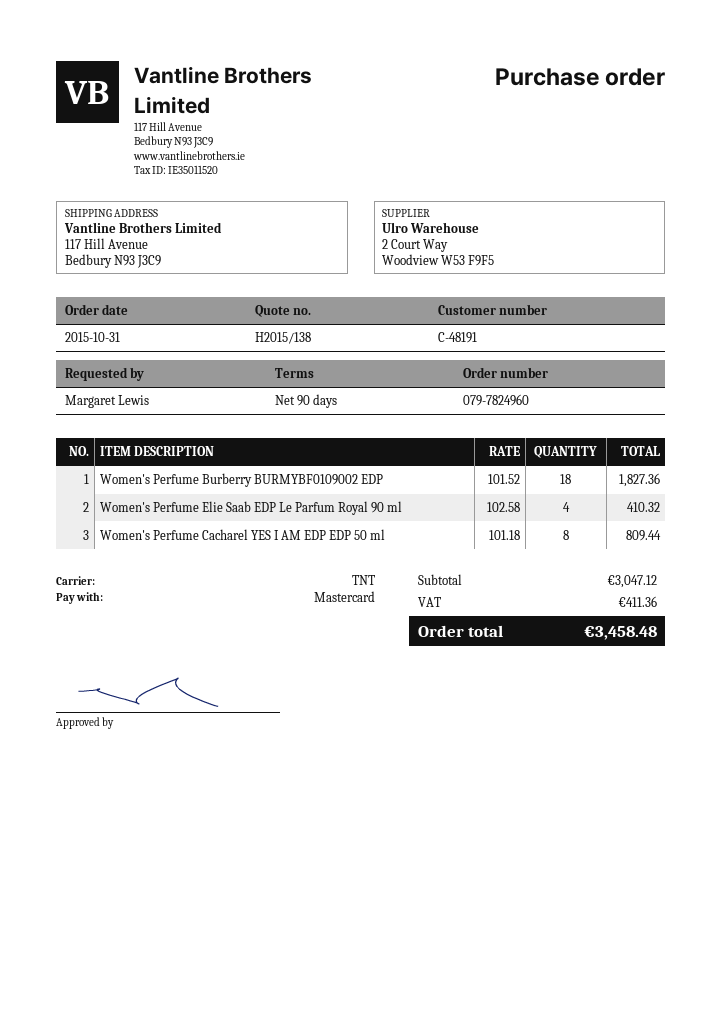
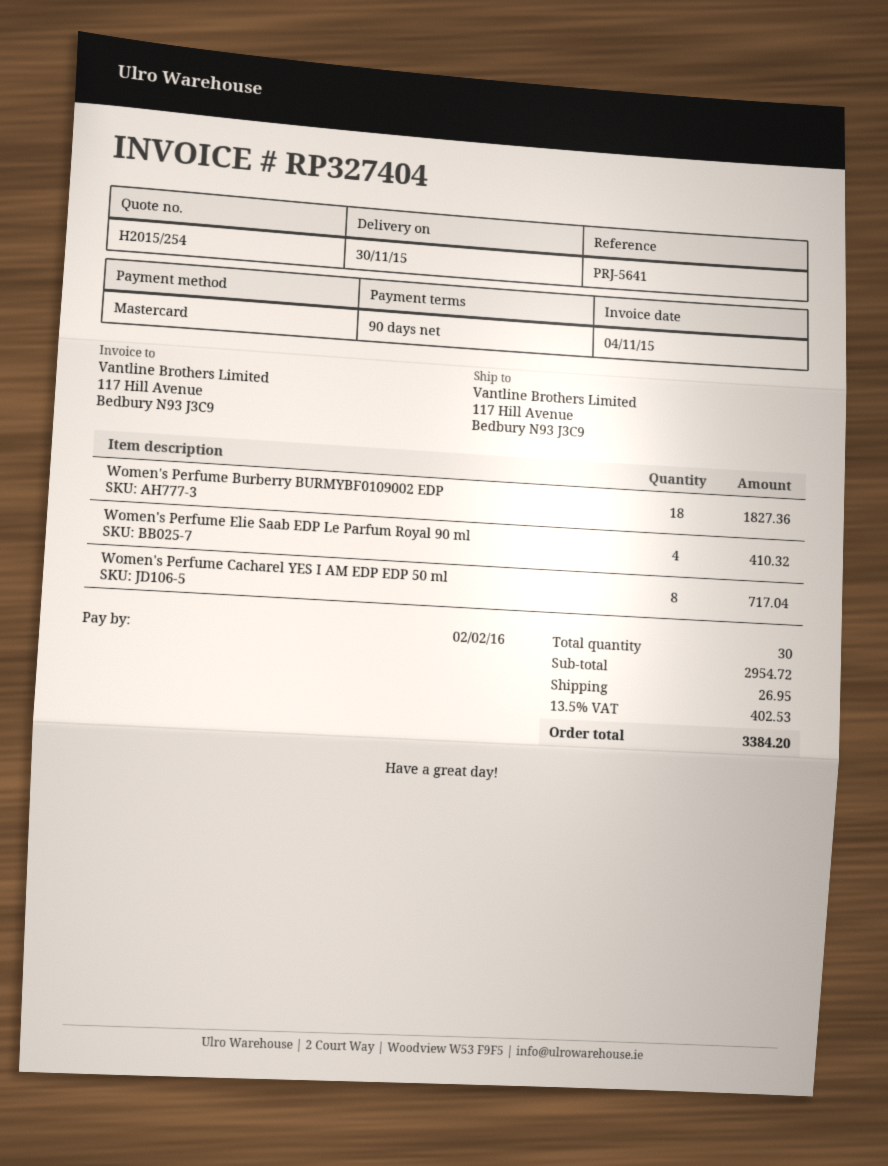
quote number: H2015/138 -> H2015/254
Women's Perfume Cacharel YES I AM EDP EDP 50 ml: 8 for 809.44 -> 8 for 717.04
subtotal: 3047.12 -> 2954.72
shipping: none -> 26.95
tax: 411.36 -> 402.53
total: 3458.48 -> 3384.20

